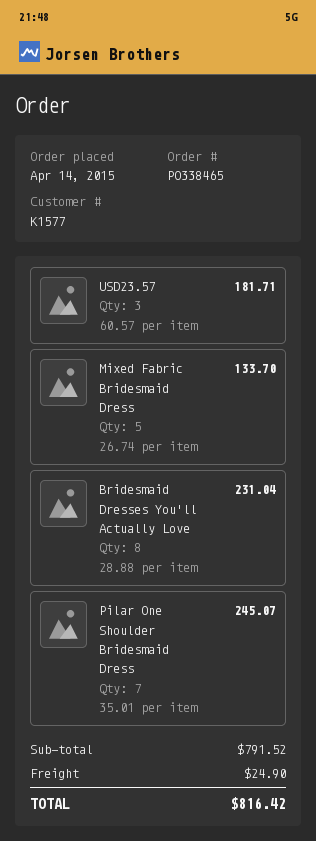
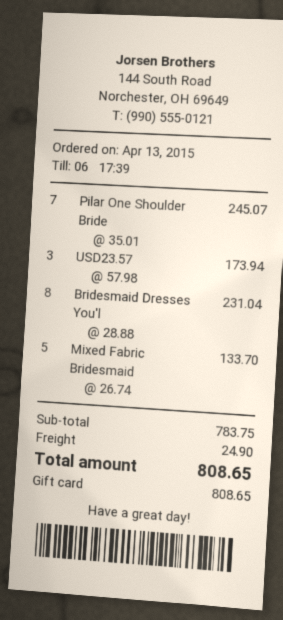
order date: 2015-04-14 -> 2015-04-13
USD23.57: 3 x 60.57 = 181.71 -> 3 x 57.98 = 173.94
subtotal: 791.52 -> 783.75
total: 816.42 -> 808.65

